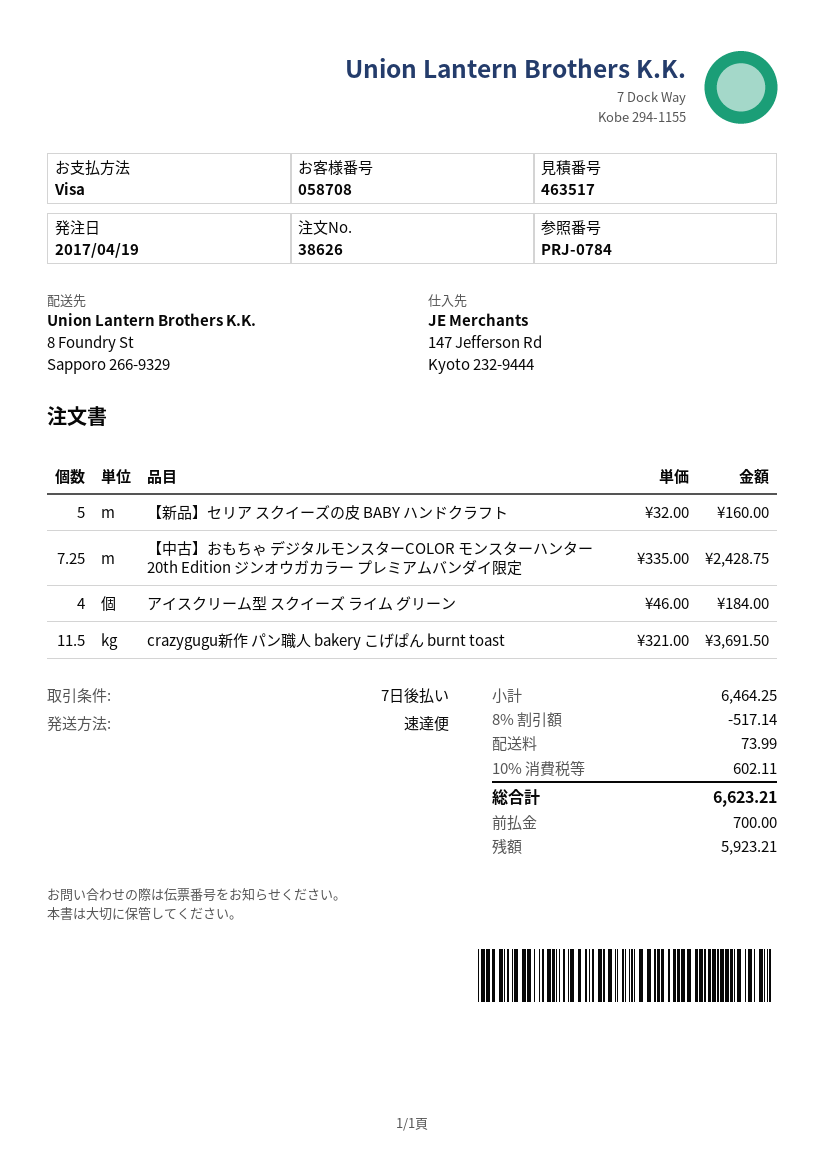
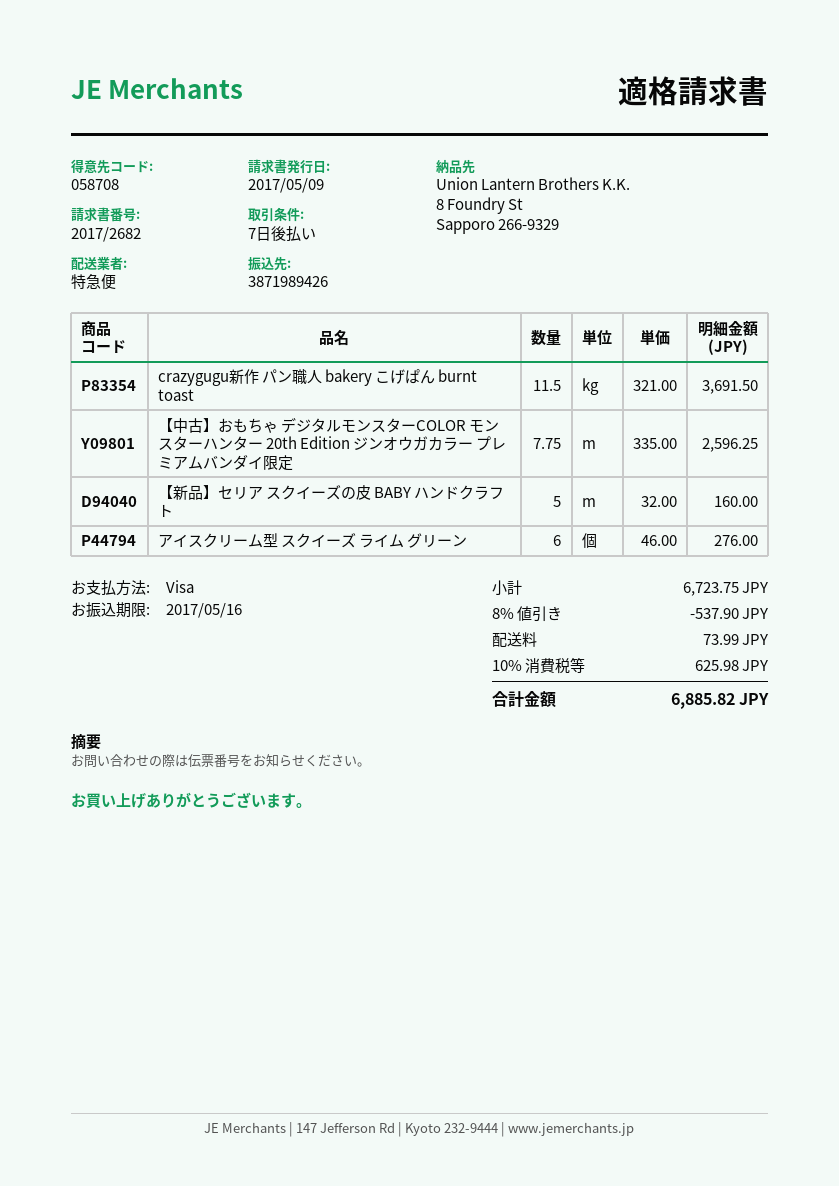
【中古】おもちゃ デジタルモンスターCOLOR モンスターハンター 20th Edition ジンオウガカラー プレミアムバンダイ限定: 7.25 x 335.00 = 2428.75 -> 7.75 x 335.00 = 2596.25
アイスクリーム型 スクイーズ ライム グリーン: 4 x 46.00 = 184.00 -> 6 x 46.00 = 276.00
subtotal: 6464.25 -> 6723.75
discount: 8% = 517.14 -> 8% = 537.90
tax: 10% = 602.11 -> 10% = 625.98
total: 6623.21 -> 6885.82

